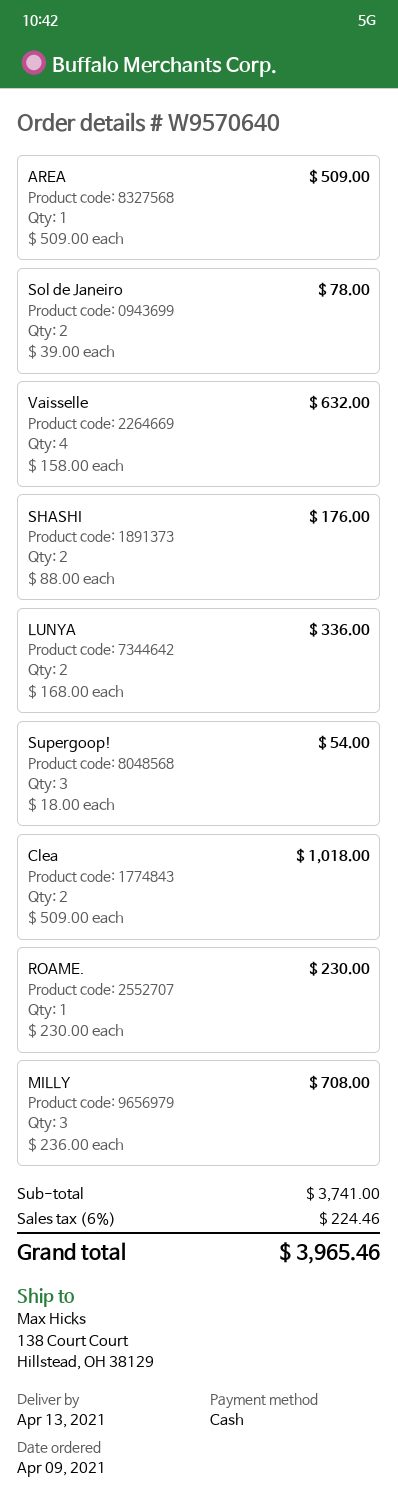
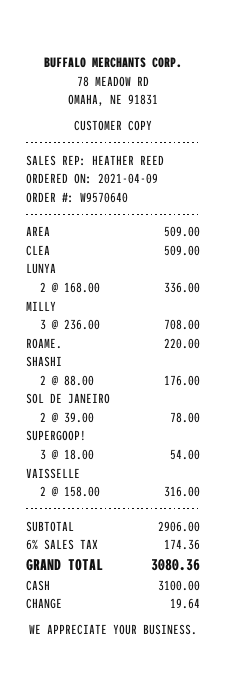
Vaisselle: 4 x 158.00 = 632.00 -> 2 x 158.00 = 316.00
Clea: 2 x 509.00 = 1018.00 -> 1 x 509.00 = 509.00
ROAME.: 1 x 230.00 = 230.00 -> 1 x 220.00 = 220.00
subtotal: 3741.00 -> 2906.00
tax: 6% = 224.46 -> 6% = 174.36
total: 3965.46 -> 3080.36

